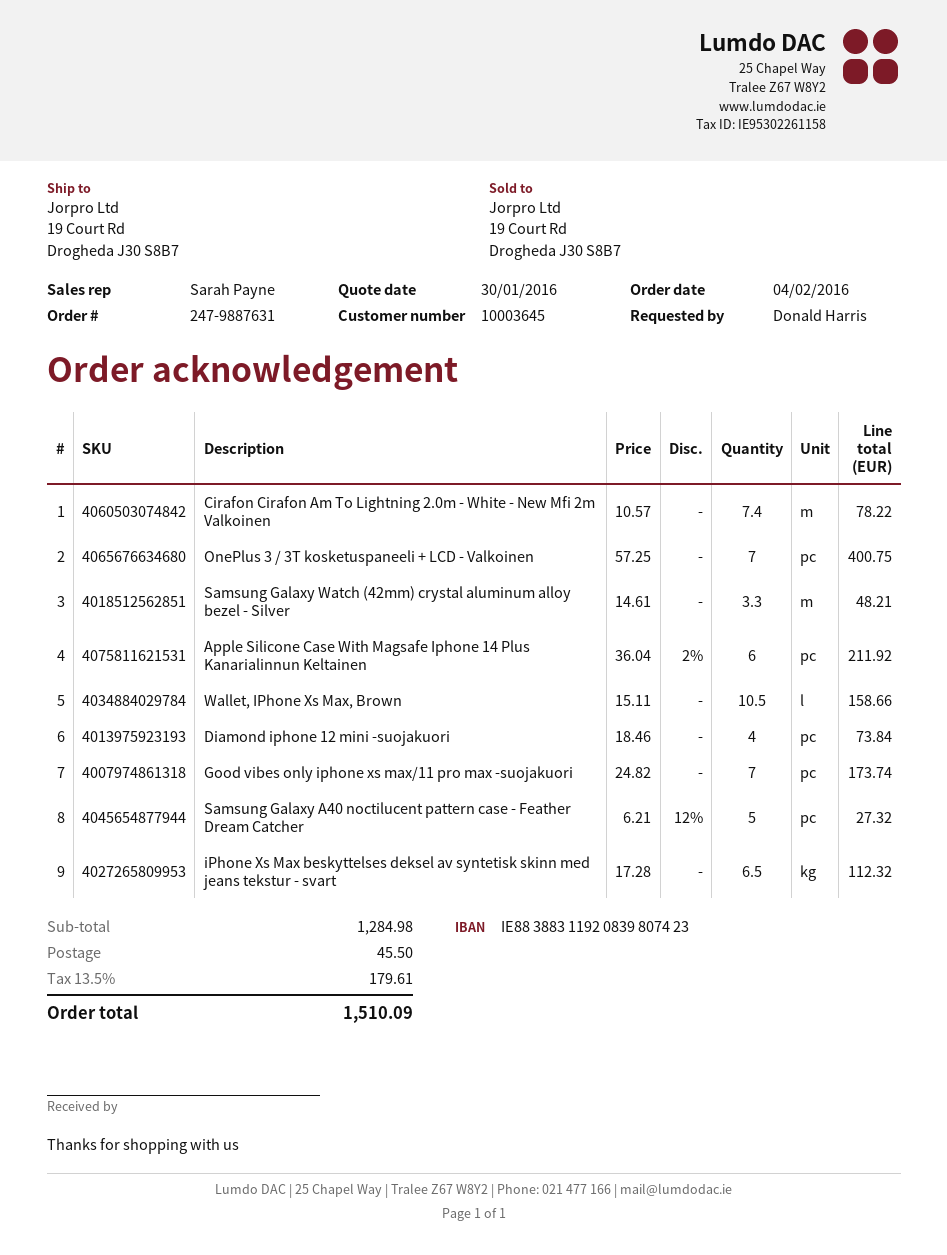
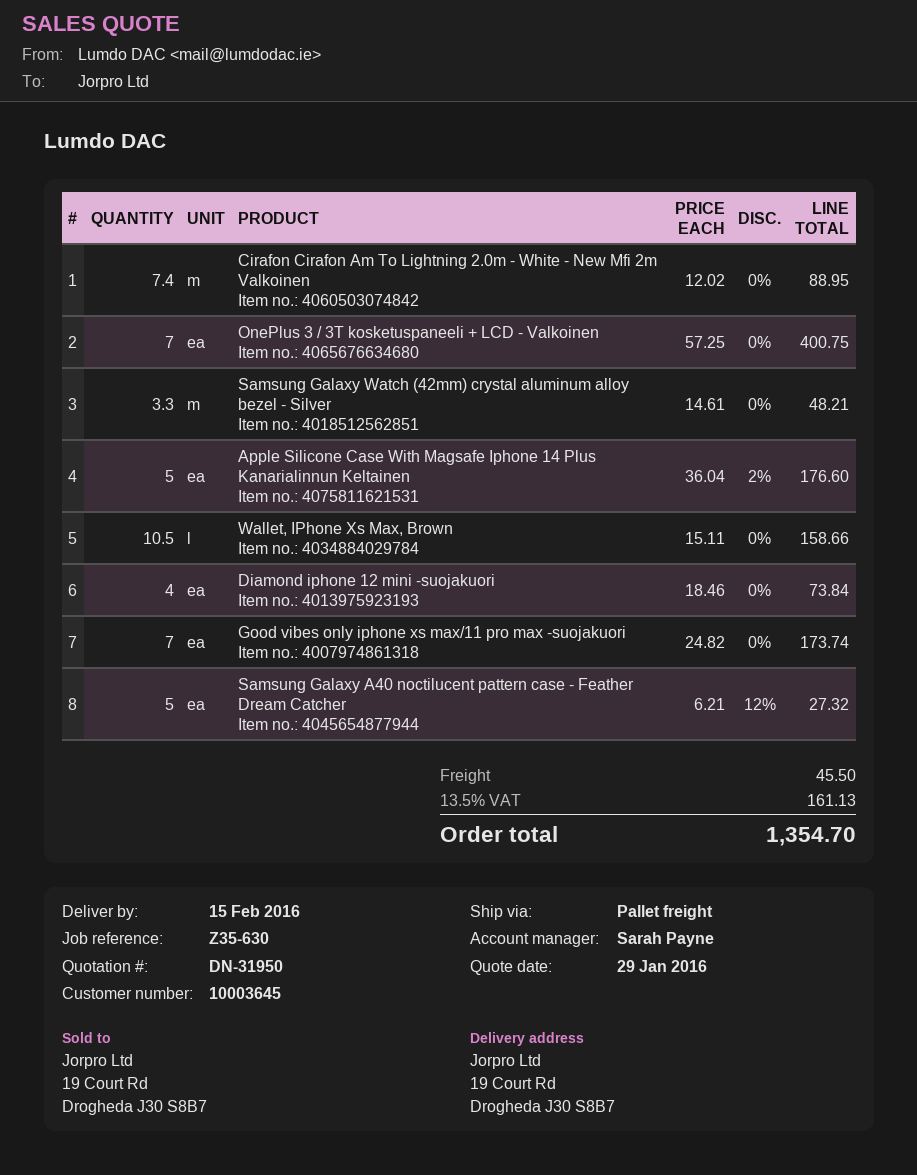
quote date: 2016-01-30 -> 2016-01-29
Cirafon Cirafon Am To Lightning 2.0m - White - New Mfi 2m Valkoinen: 7.4 x 10.57 = 78.22 -> 7.4 x 12.02 = 88.95
Apple Silicone Case With Magsafe Iphone 14 Plus Kanarialinnun Keltainen: 6 x 36.04 - 2% = 211.92 -> 5 x 36.04 - 2% = 176.60
iPhone Xs Max beskyttelses deksel av syntetisk skinn med jeans tekstur - svart: 6.5 x 17.28 = 112.32 -> none
tax: 13.5% = 179.61 -> 13.5% = 161.13
total: 1510.09 -> 1354.70

